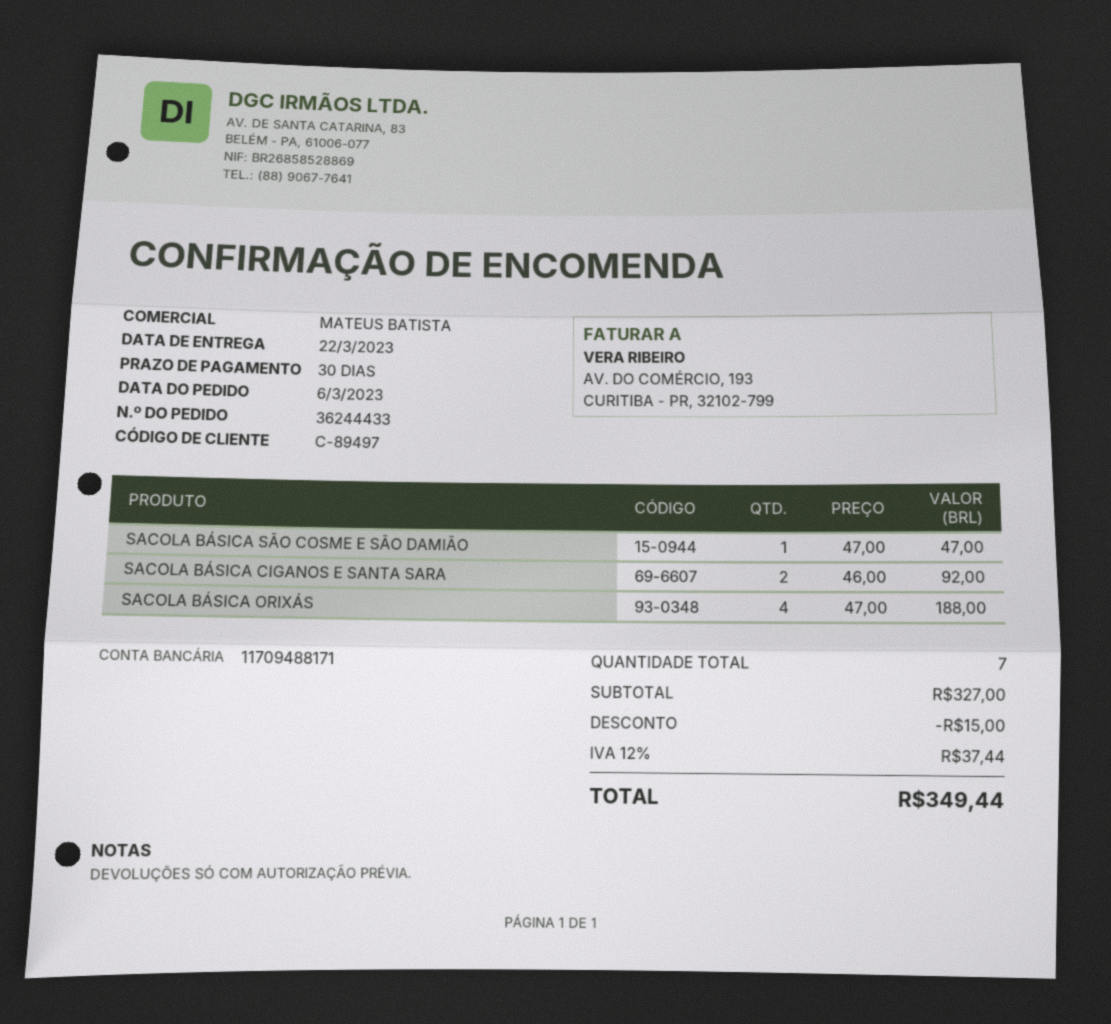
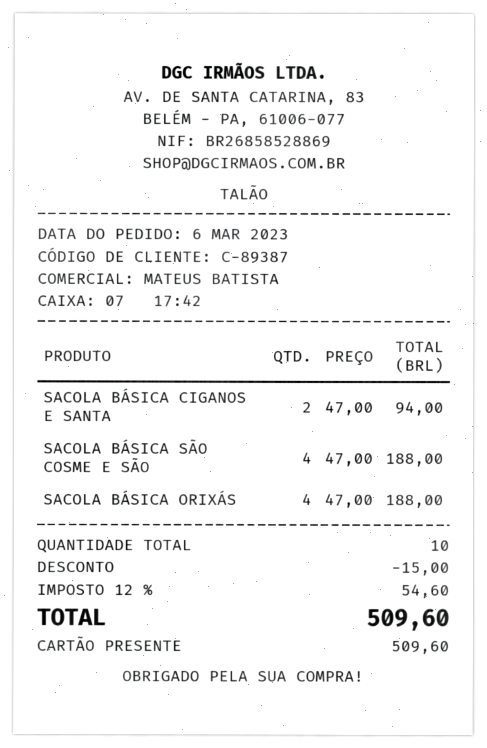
customer number: C-89497 -> C-89387
SACOLA BÁSICA SÃO COSME E SÃO DAMIÃO: 1 x 47.00 = 47.00 -> 4 x 47.00 = 188.00
SACOLA BÁSICA CIGANOS E SANTA SARA: 2 x 46.00 = 92.00 -> 2 x 47.00 = 94.00
total quantity: 7 -> 10
tax: 12% = 37.44 -> 12% = 54.60
total: 349.44 -> 509.60

